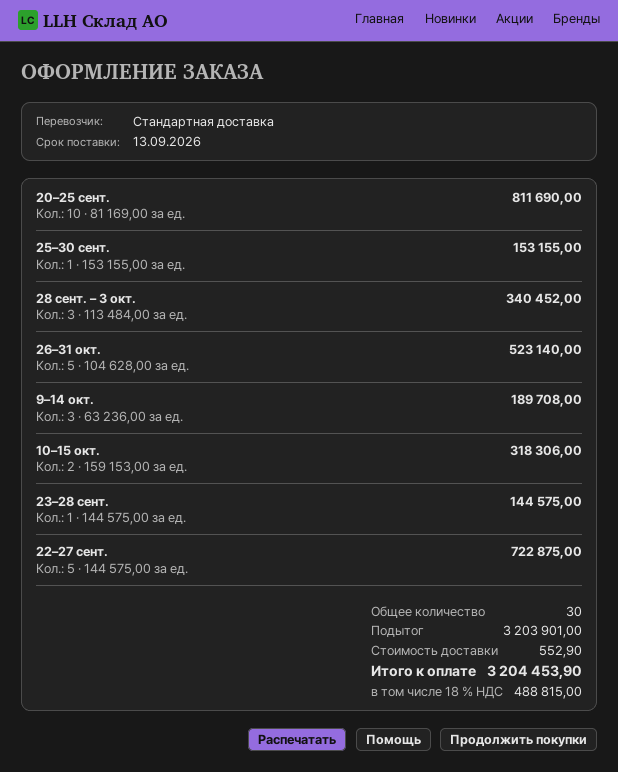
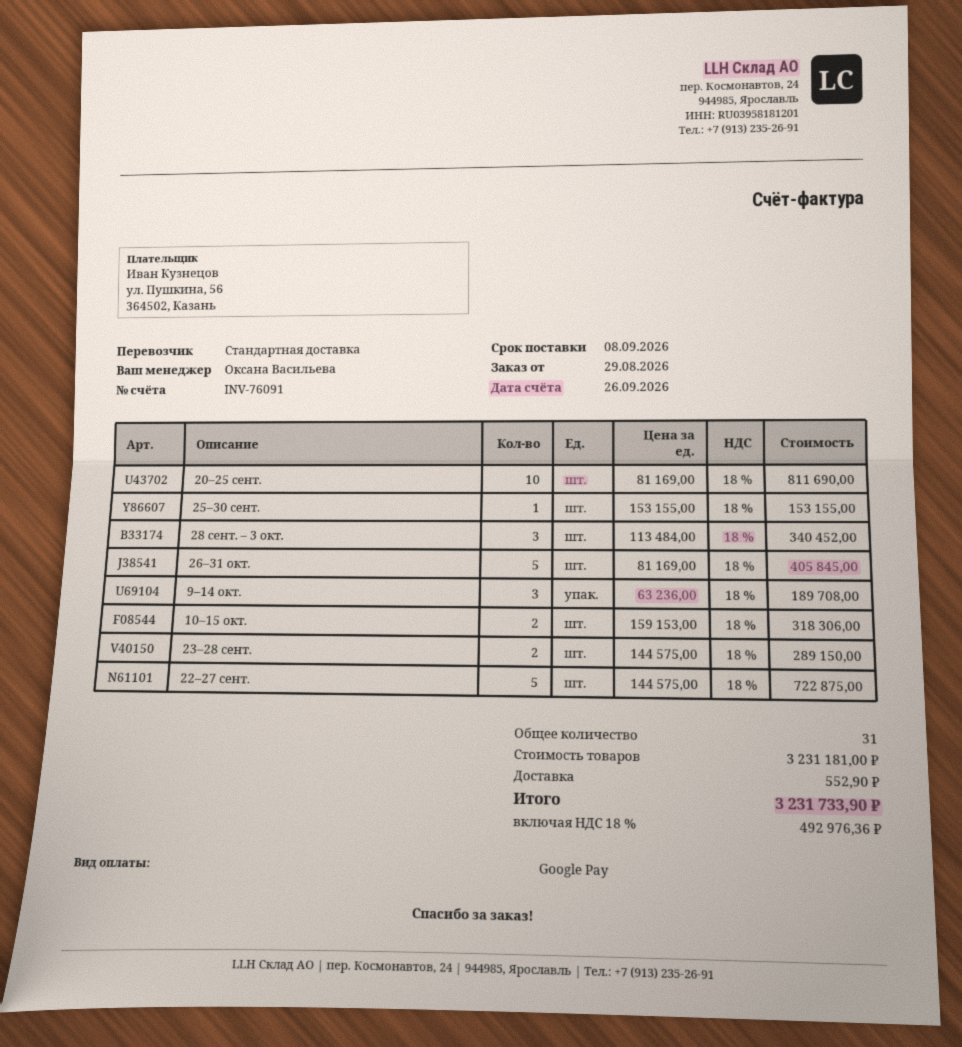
delivery date: 2026-09-13 -> 2026-09-08
26–31 окт.: 5 x 104628.00 = 523140.00 -> 5 x 81169.00 = 405845.00
23–28 сент.: 1 x 144575.00 = 144575.00 -> 2 x 144575.00 = 289150.00
total quantity: 30 -> 31
subtotal: 3203901.00 -> 3231181.00
tax: 18% = 488815.00 -> 18% = 492976.36
total: 3204453.90 -> 3231733.90

